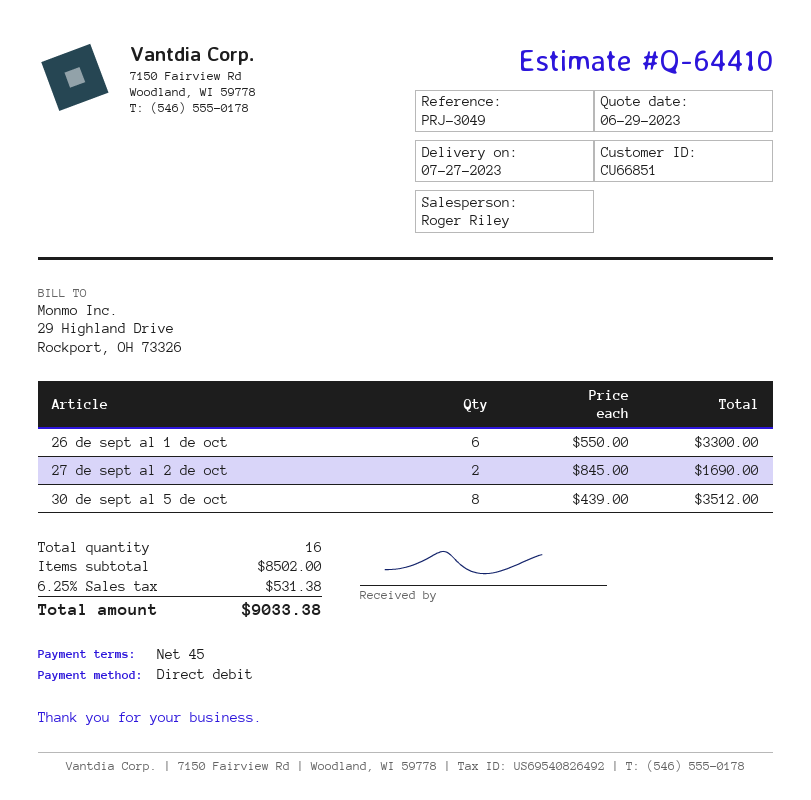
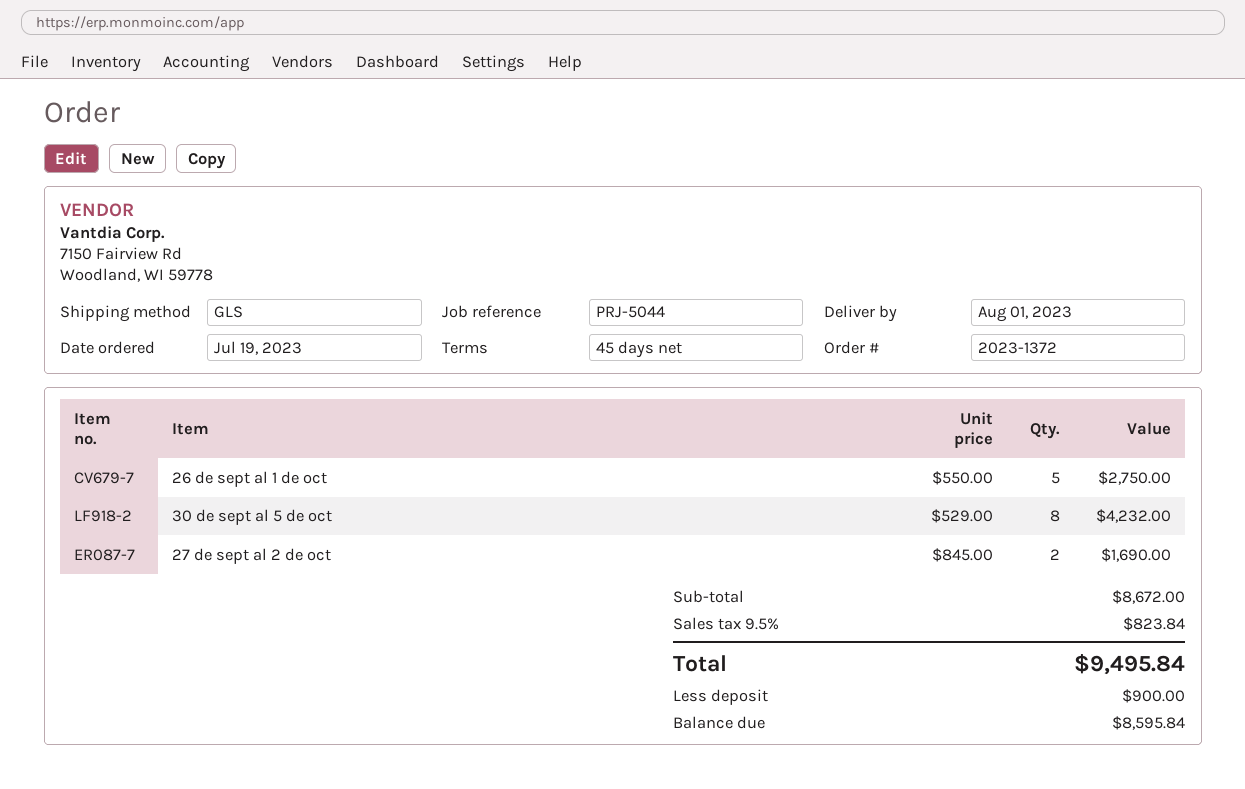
delivery date: 2023-07-27 -> 2023-08-01
reference: PRJ-3049 -> PRJ-5044
26 de sept al 1 de oct: 6 x 550.00 = 3300.00 -> 5 x 550.00 = 2750.00
30 de sept al 5 de oct: 8 x 439.00 = 3512.00 -> 8 x 529.00 = 4232.00
subtotal: 8502.00 -> 8672.00
tax: 6.25% = 531.38 -> 9.5% = 823.84
total: 9033.38 -> 9495.84

